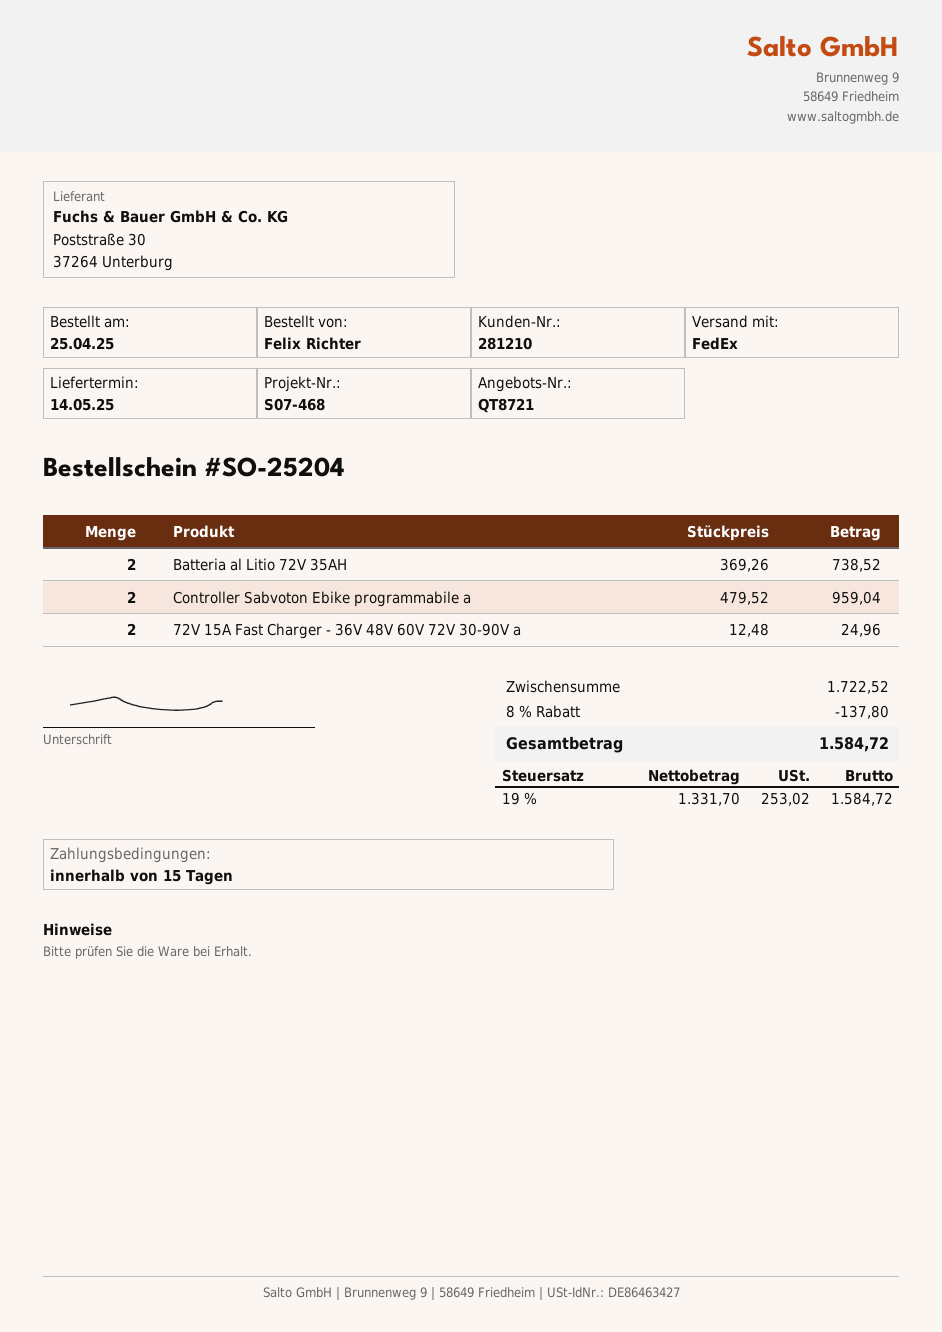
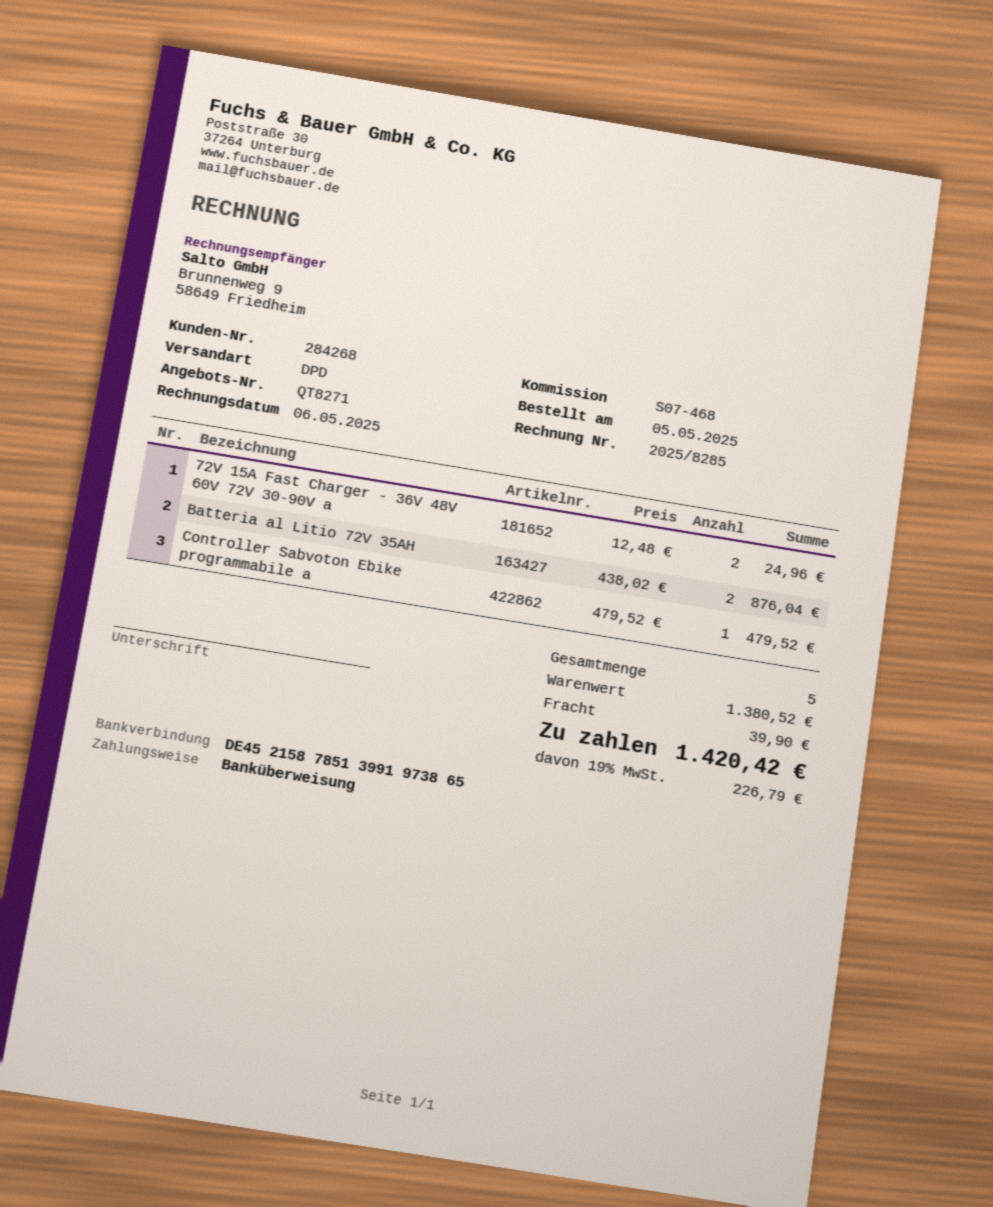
quote number: QT8721 -> QT8271
order date: 2025-04-25 -> 2025-05-05
customer number: 281210 -> 284268
shipping method: FedEx -> DPD
Batteria al Litio 72V 35AH: 2 x 369.26 = 738.52 -> 2 x 438.02 = 876.04
Controller Sabvoton Ebike programmabile a: 2 x 479.52 = 959.04 -> 1 x 479.52 = 479.52
subtotal: 1722.52 -> 1380.52
discount: 8% = 137.80 -> none
shipping: none -> 39.90
tax: 19% = 253.02 -> 19% = 226.79
total: 1584.72 -> 1420.42

